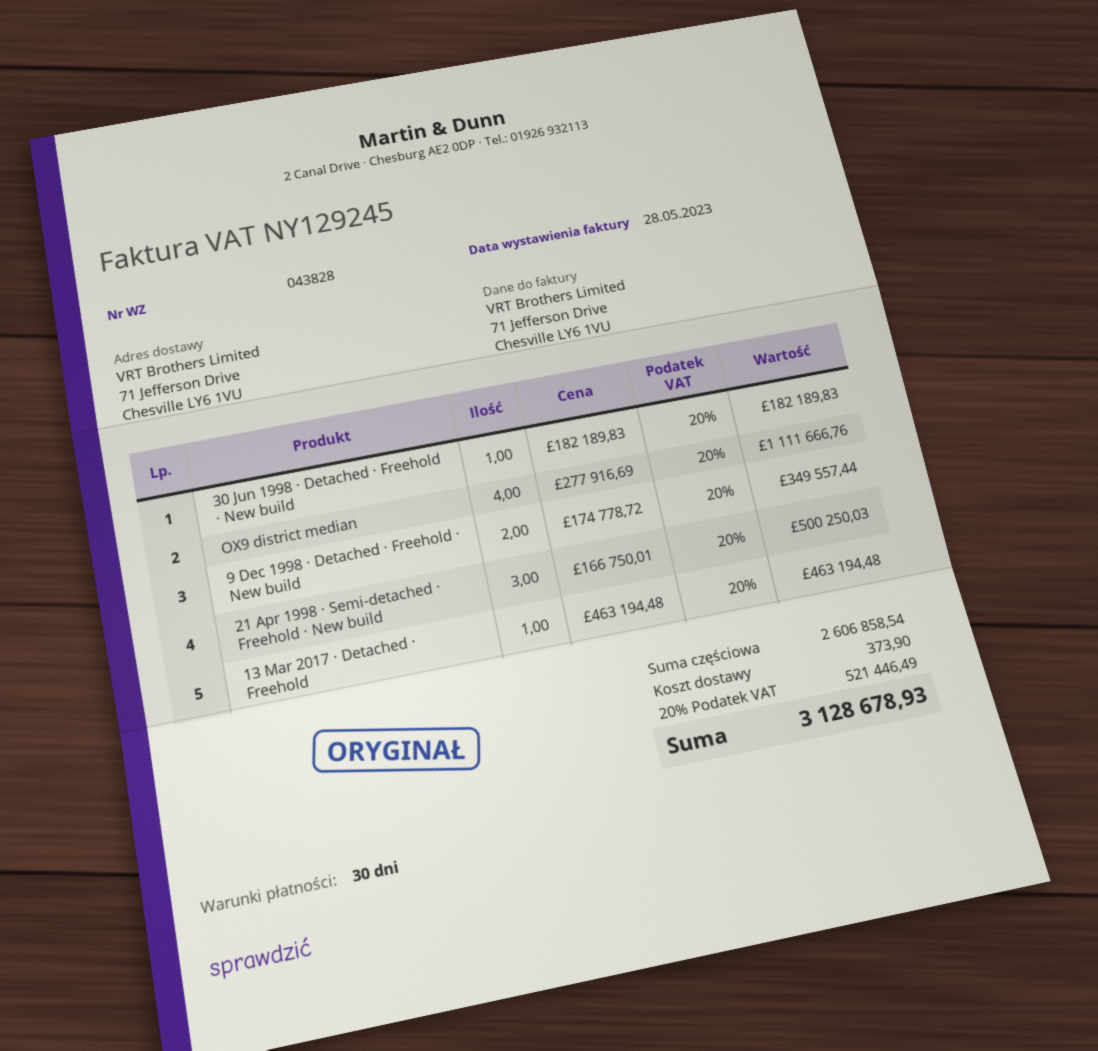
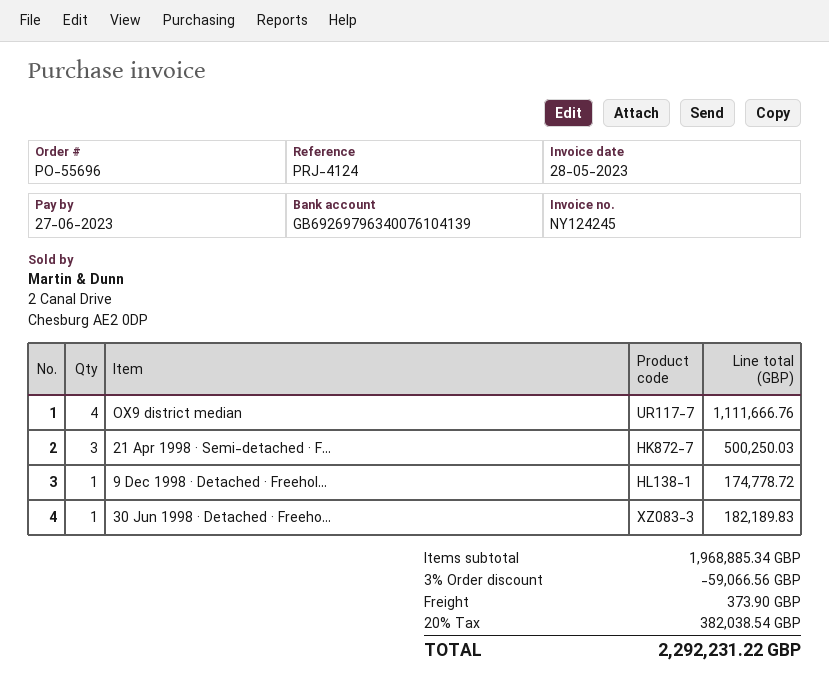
invoice number: NY129245 -> NY124245
9 Dec 1998 · Detached · Freehold · New build: 2 for 349557.44 -> 1 for 174778.72
13 Mar 2017 · Detached · Freehold: 1 for 463194.48 -> none
subtotal: 2606858.54 -> 1968885.34
discount: none -> 3% = 59066.56
tax: 20% = 521446.49 -> 20% = 382038.54
total: 3128678.93 -> 2292231.22

